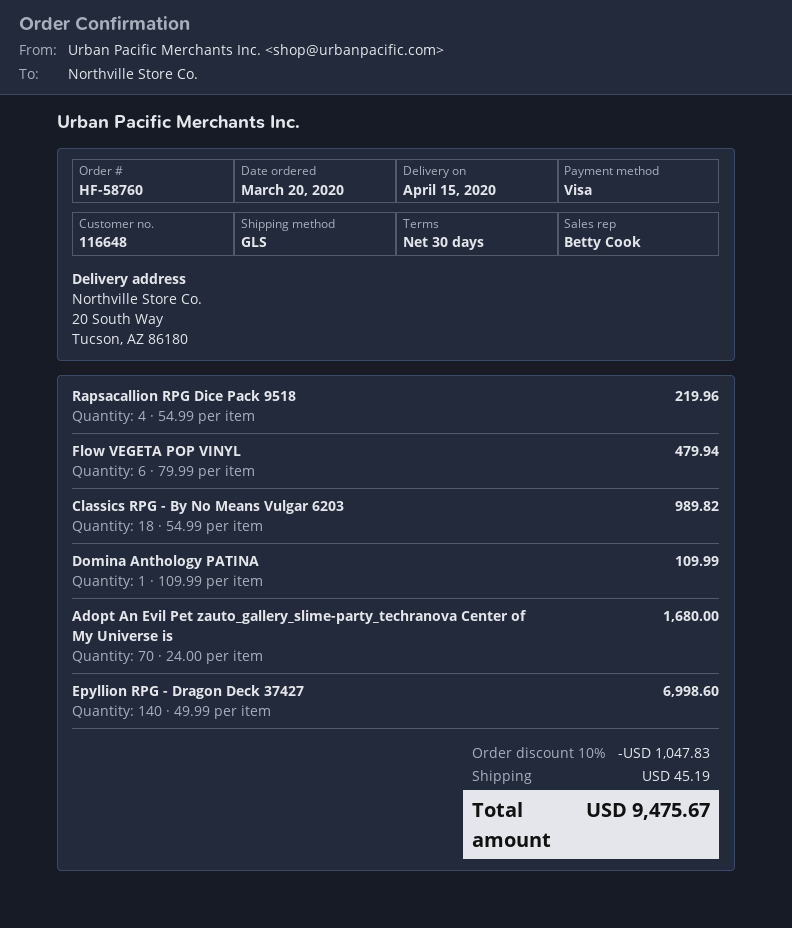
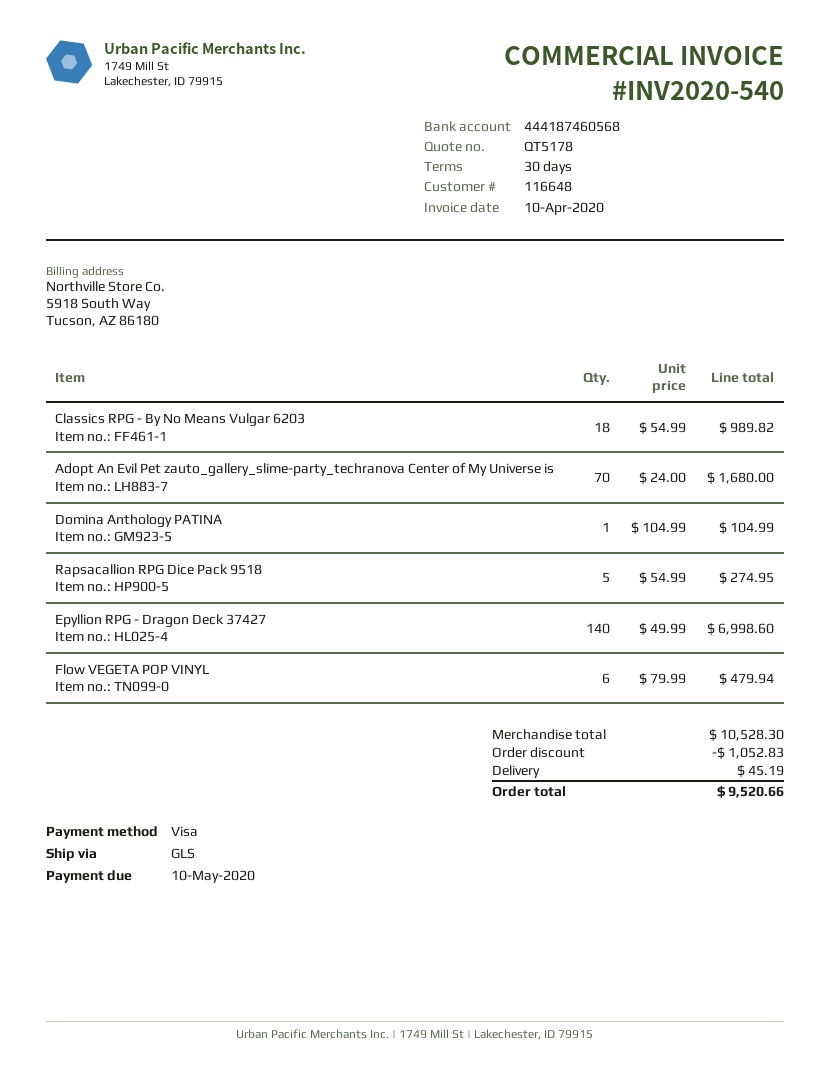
Rapsacallion RPG Dice Pack 9518: 4 x 54.99 = 219.96 -> 5 x 54.99 = 274.95
Domina Anthology PATINA: 1 x 109.99 = 109.99 -> 1 x 104.99 = 104.99
discount: 1047.83 -> 1052.83
total: 9475.67 -> 9520.66

